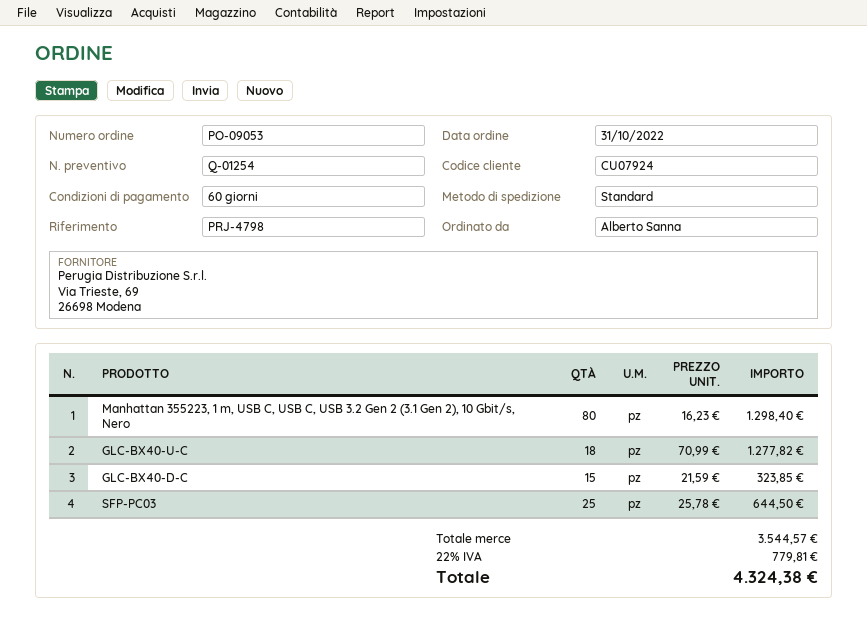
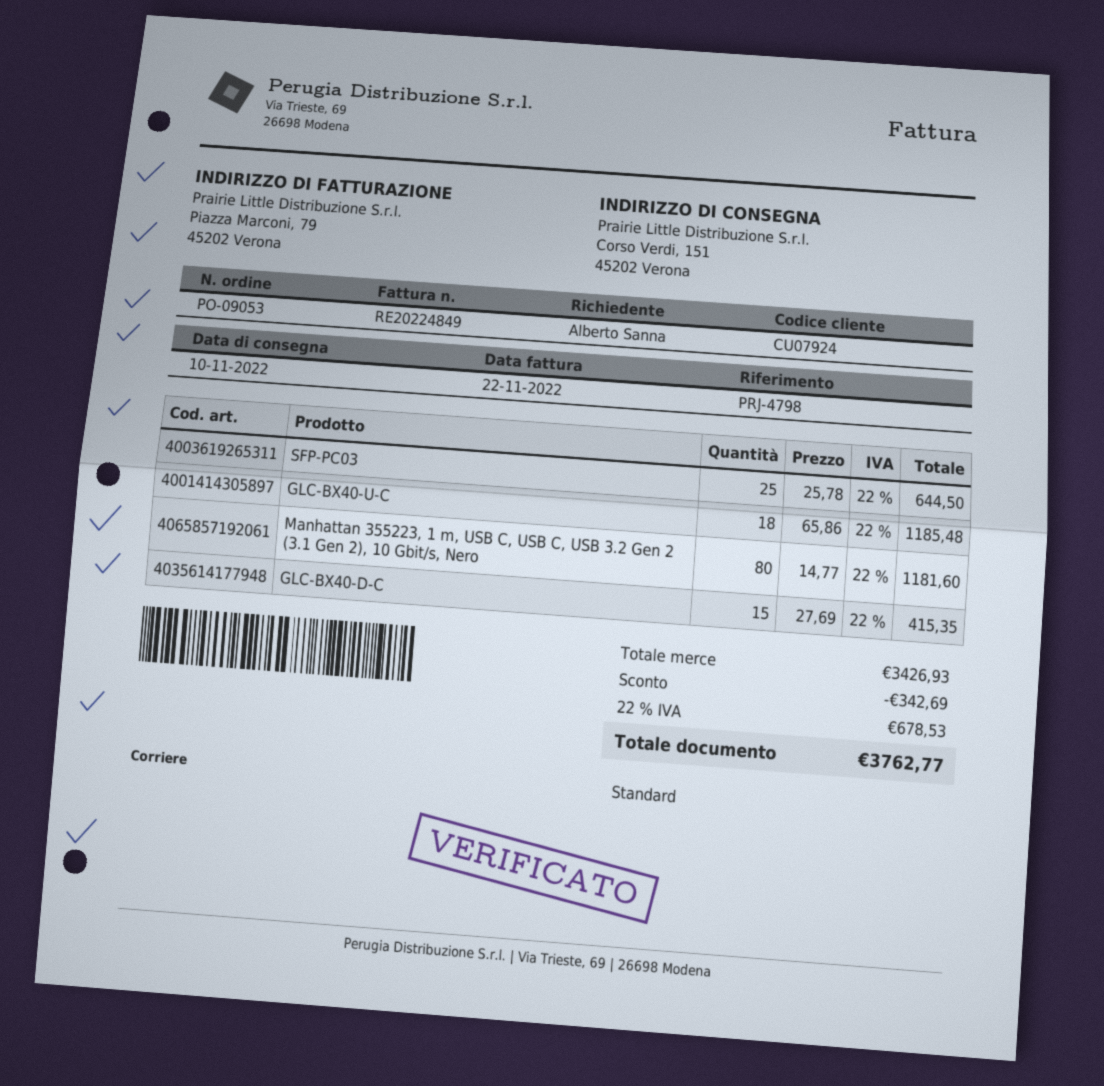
Manhattan 355223, 1 m, USB C, USB C, USB 3.2 Gen 2 (3.1 Gen 2), 10 Gbit/s, Nero: 80 x 16.23 = 1298.40 -> 80 x 14.77 = 1181.60
GLC-BX40-U-C: 18 x 70.99 = 1277.82 -> 18 x 65.86 = 1185.48
GLC-BX40-D-C: 15 x 21.59 = 323.85 -> 15 x 27.69 = 415.35
subtotal: 3544.57 -> 3426.93
discount: none -> 342.69
tax: 22% = 779.81 -> 22% = 678.53
total: 4324.38 -> 3762.77

